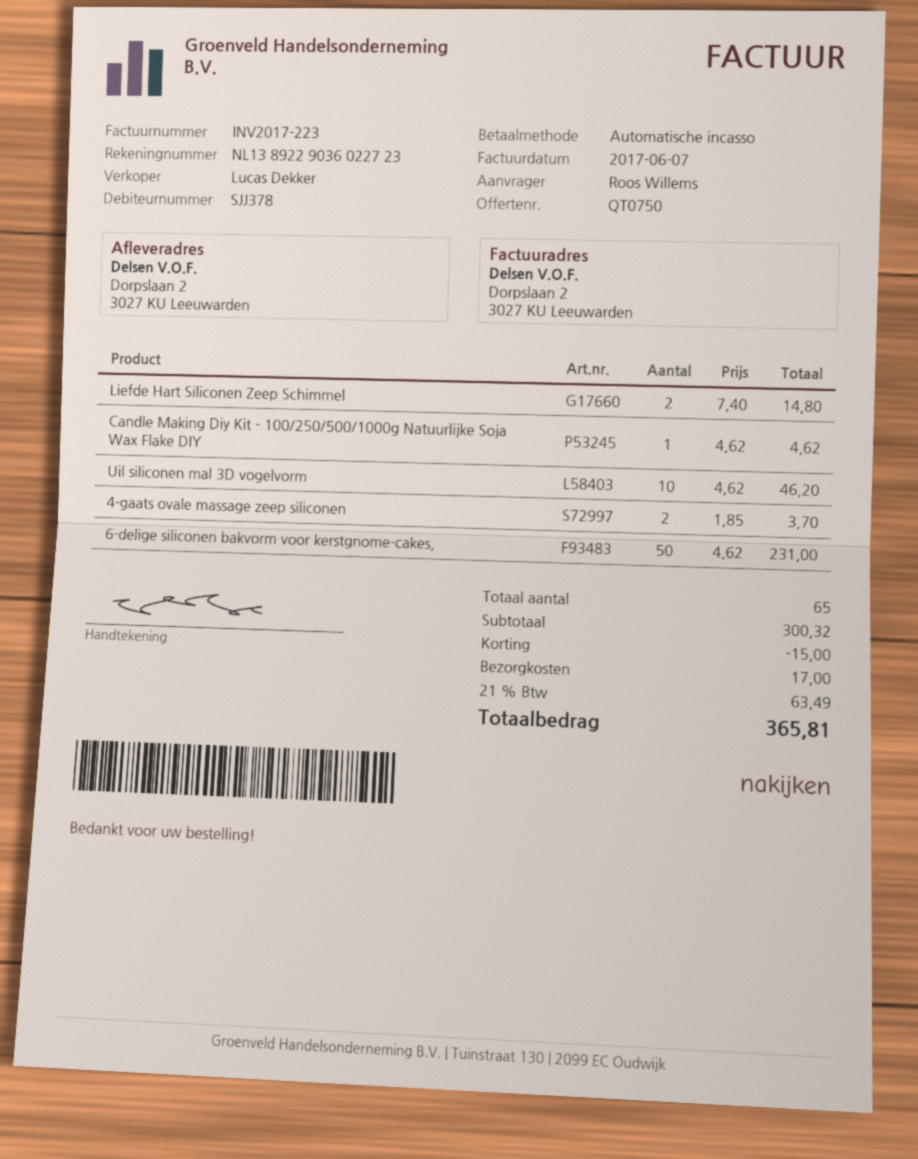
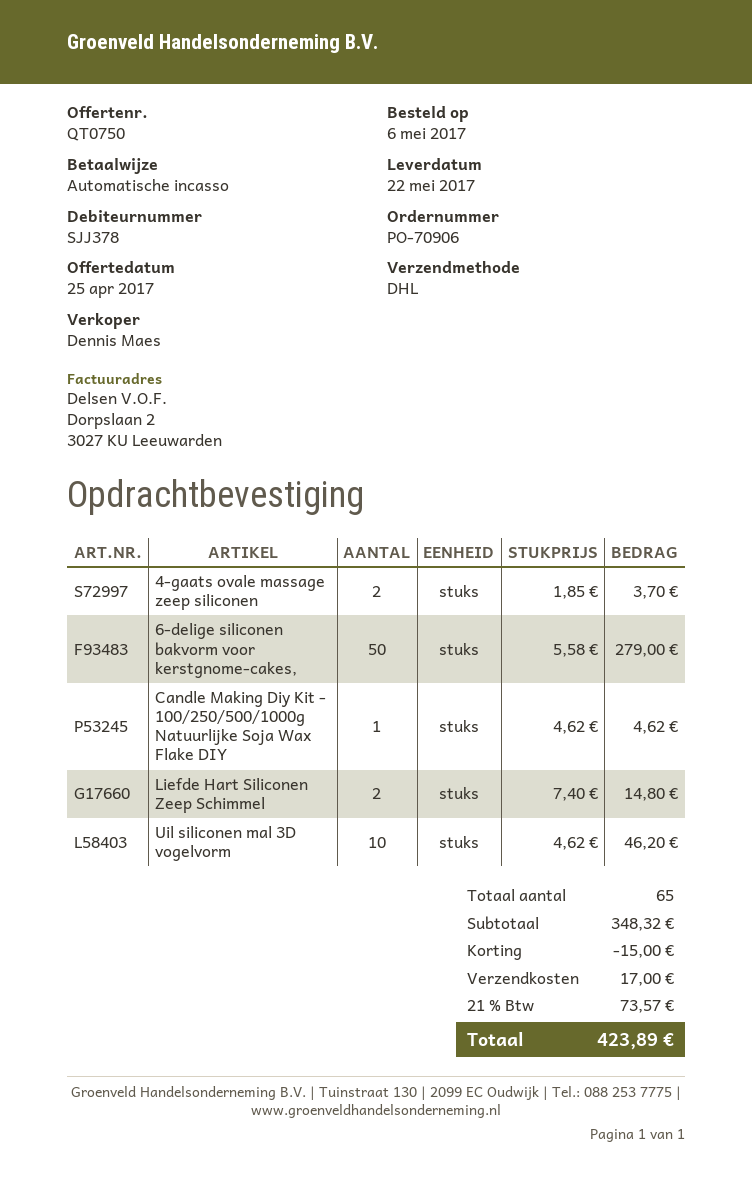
sales rep: Lucas Dekker -> Dennis Maes
6-delige siliconen bakvorm voor kerstgnome-cakes,: 50 x 4.62 = 231.00 -> 50 x 5.58 = 279.00
subtotal: 300.32 -> 348.32
tax: 21% = 63.49 -> 21% = 73.57
total: 365.81 -> 423.89

